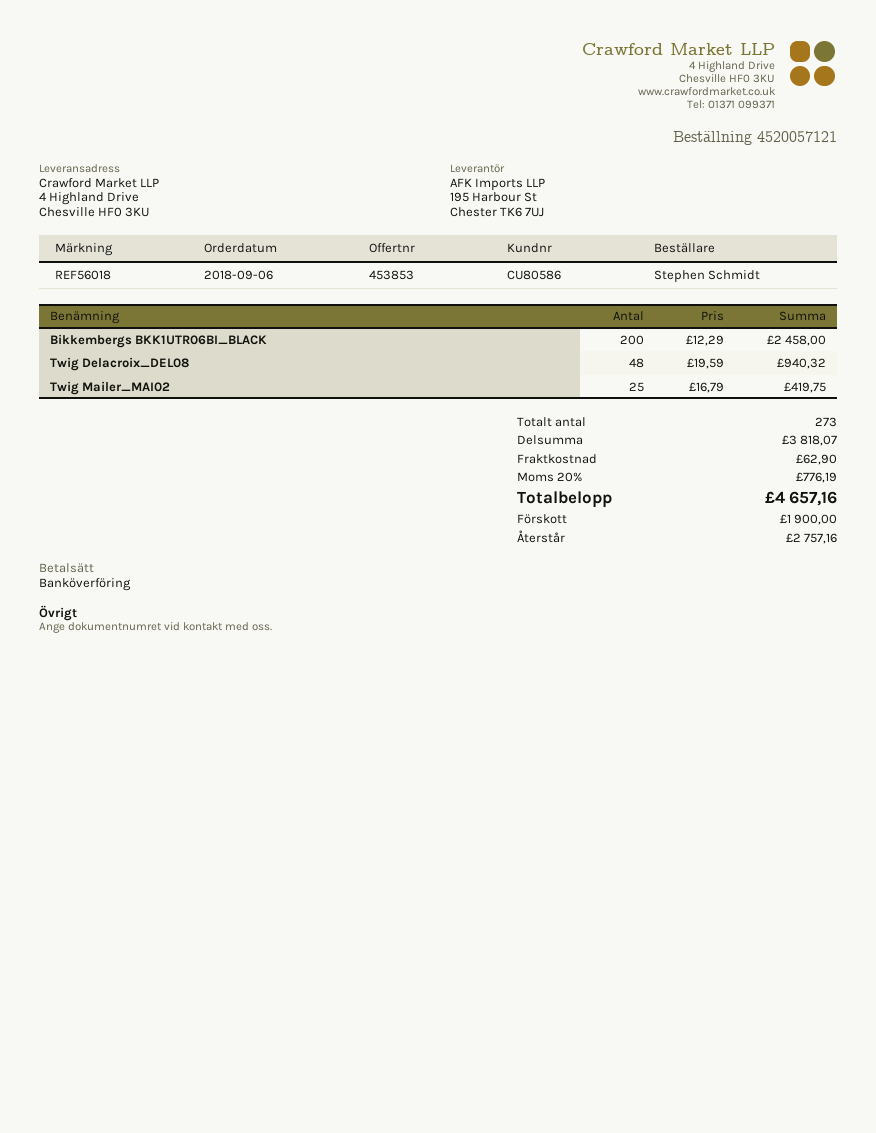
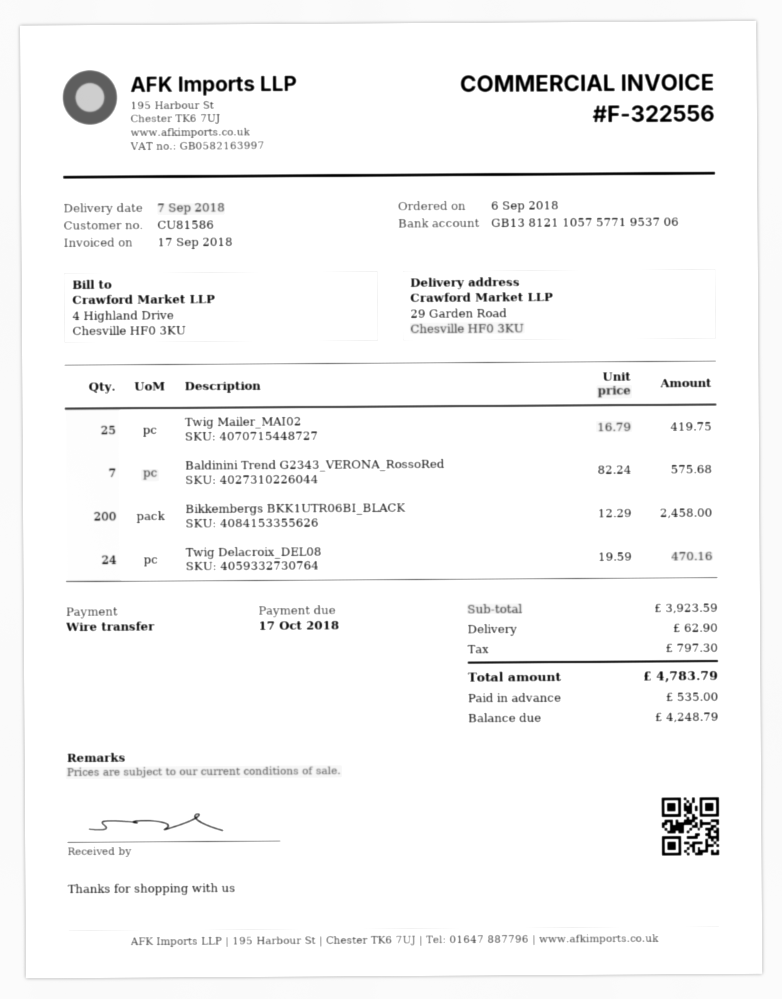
customer number: CU80586 -> CU81586
ship to: 4 Highland Drive, Chesville HF0 3KU -> 29 Garden Road, Chesville HF0 3KU
Twig Delacroix_DEL08: 48 x 19.59 = 940.32 -> 24 x 19.59 = 470.16
Baldinini Trend G2343_VERONA_RossoRed: none -> 7 x 82.24 = 575.68
subtotal: 3818.07 -> 3923.59
tax: 776.19 -> 797.30
total: 4657.16 -> 4783.79
deposit: 1900.00 -> 535.00
balance: 2757.16 -> 4248.79

